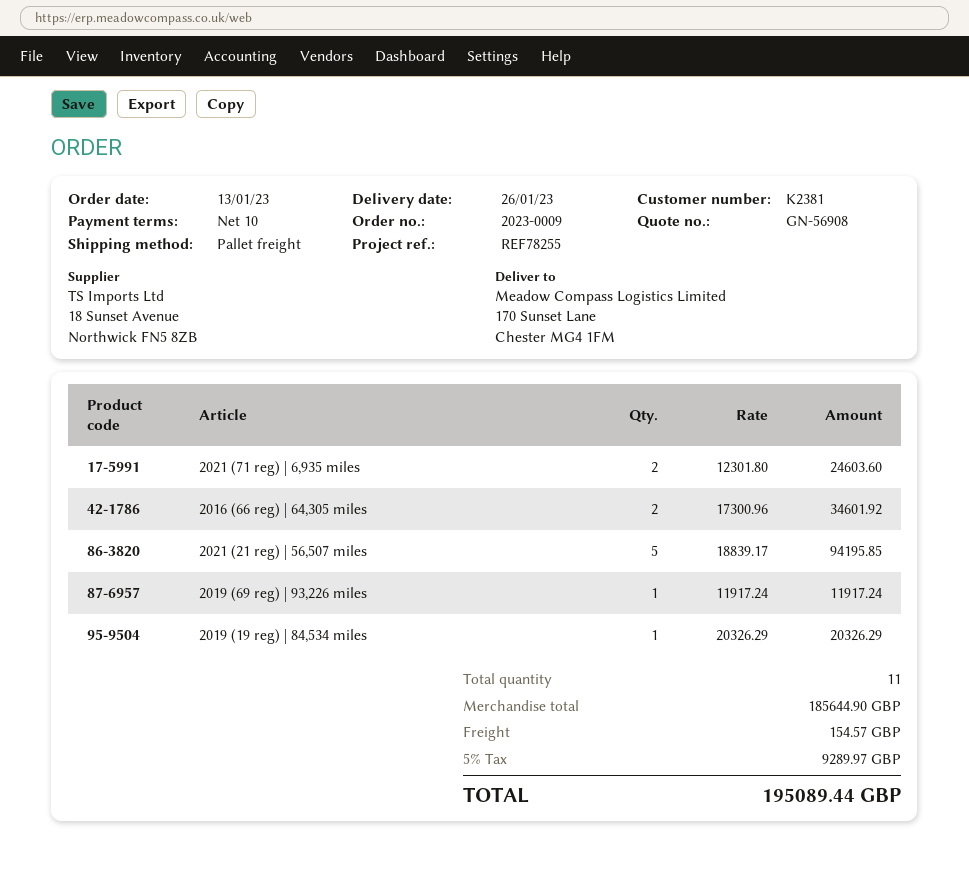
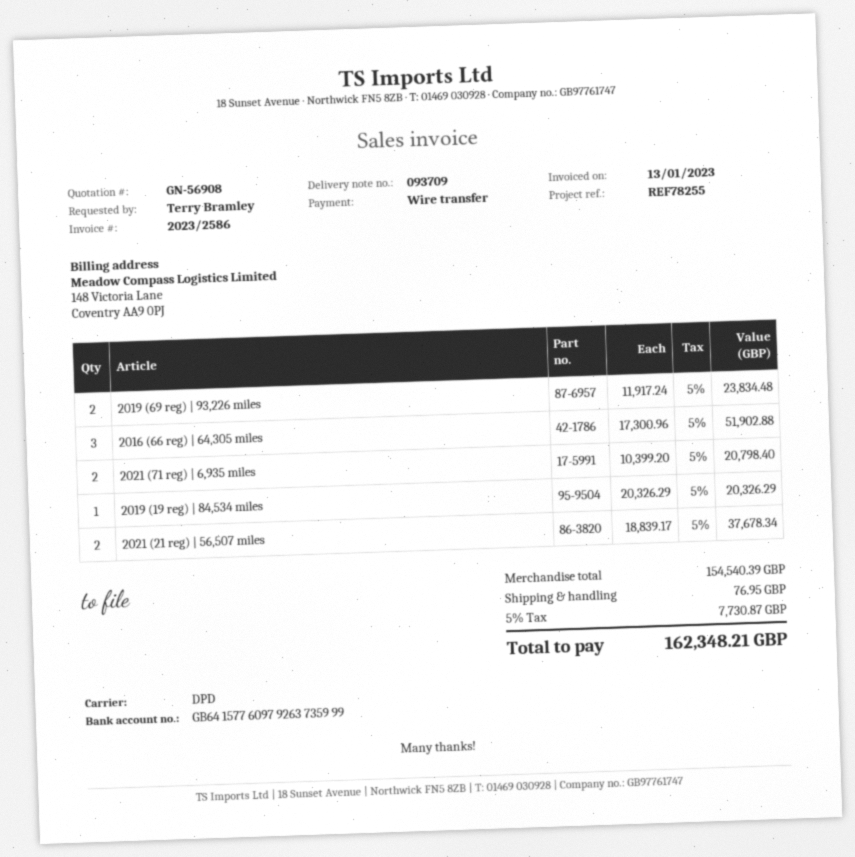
shipping method: pallet freight -> DPD
2021 (71 reg) | 6,935 miles: 2 x 12301.80 = 24603.60 -> 2 x 10399.20 = 20798.40
2016 (66 reg) | 64,305 miles: 2 x 17300.96 = 34601.92 -> 3 x 17300.96 = 51902.88
2021 (21 reg) | 56,507 miles: 5 x 18839.17 = 94195.85 -> 2 x 18839.17 = 37678.34
2019 (69 reg) | 93,226 miles: 1 x 11917.24 = 11917.24 -> 2 x 11917.24 = 23834.48
subtotal: 185644.90 -> 154540.39
shipping: 154.57 -> 76.95
tax: 5% = 9289.97 -> 5% = 7730.87
total: 195089.44 -> 162348.21

